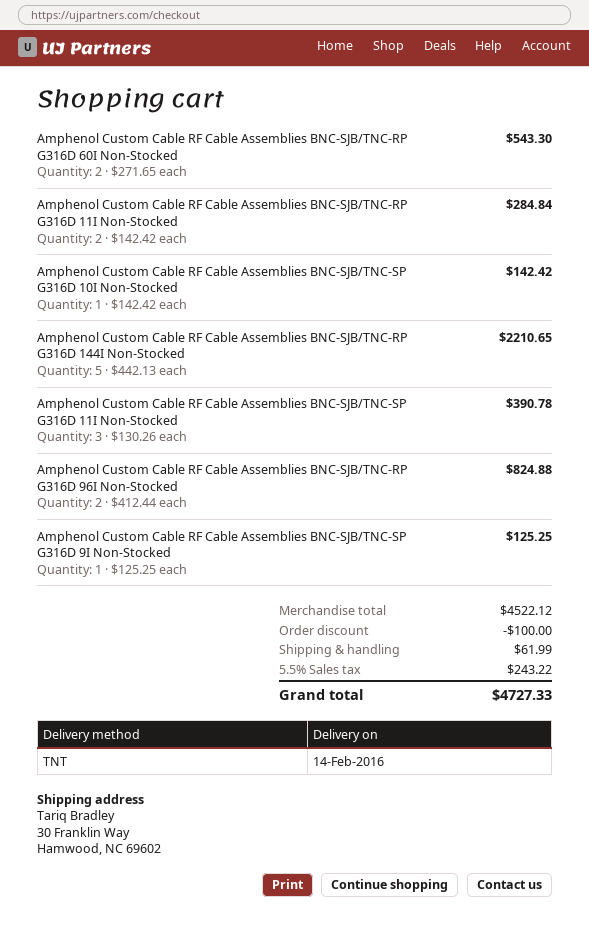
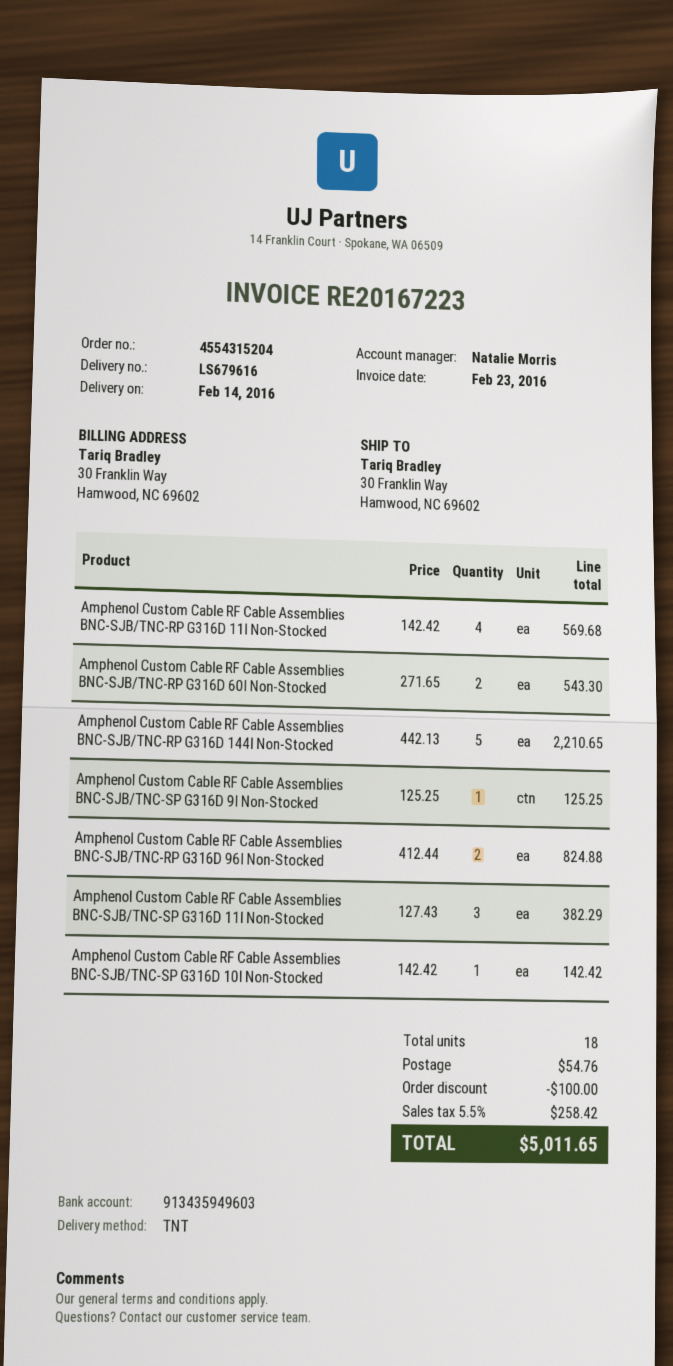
Amphenol Custom Cable RF Cable Assemblies BNC-SJB/TNC-RP G316D 11I Non-Stocked: 2 x 142.42 = 284.84 -> 4 x 142.42 = 569.68
Amphenol Custom Cable RF Cable Assemblies BNC-SJB/TNC-SP G316D 11I Non-Stocked: 3 x 130.26 = 390.78 -> 3 x 127.43 = 382.29
shipping: 61.99 -> 54.76
tax: 5.5% = 243.22 -> 5.5% = 258.42
total: 4727.33 -> 5011.65

